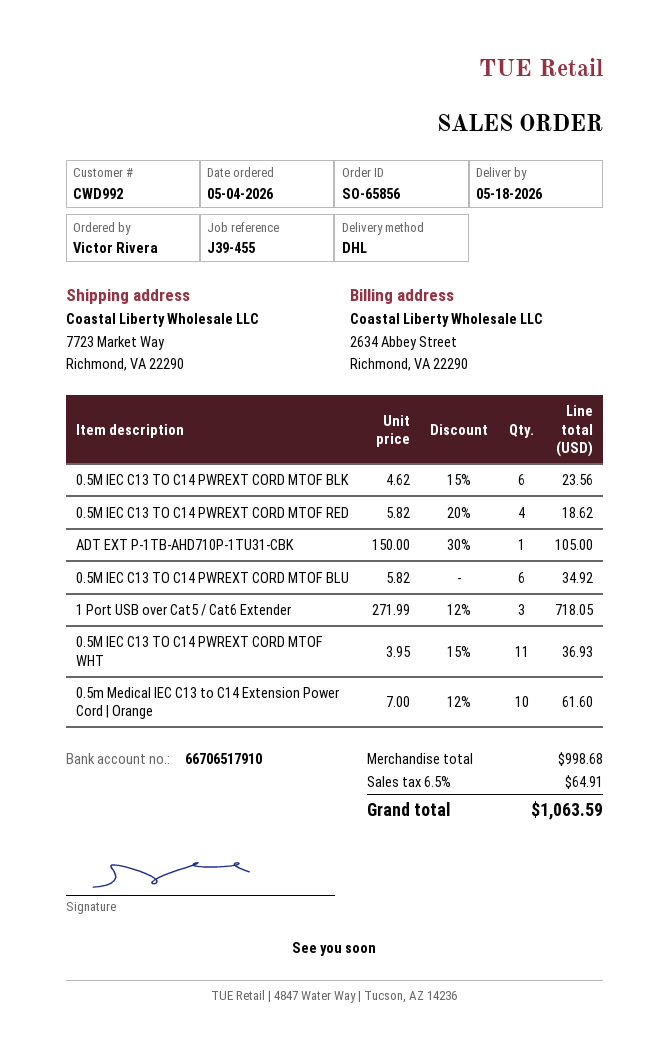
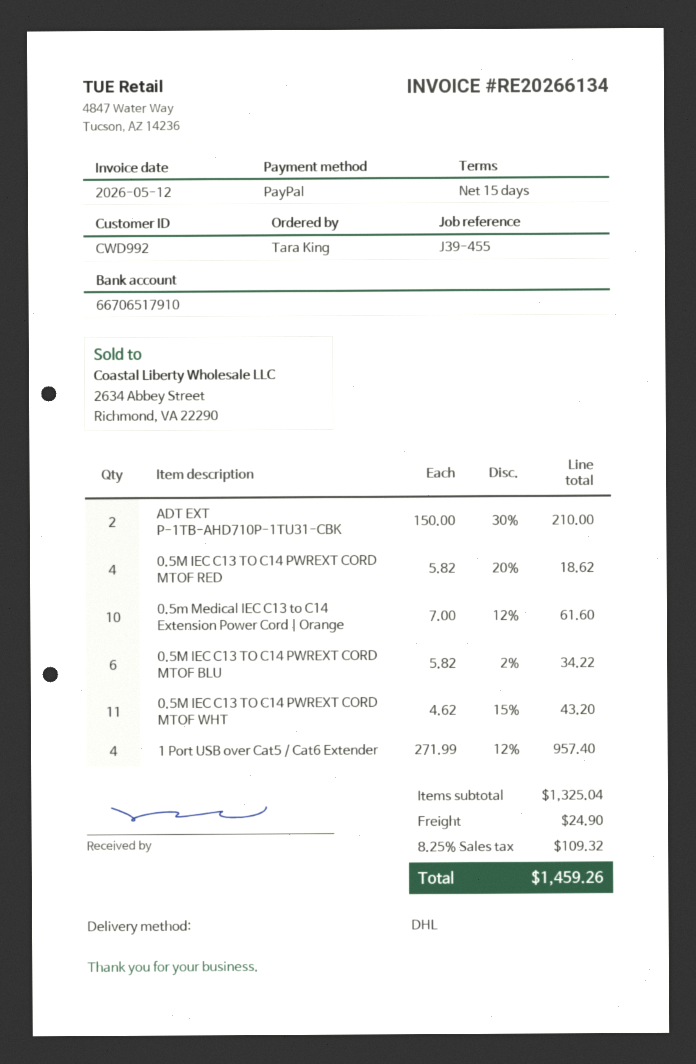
ordered by: Victor Rivera -> Tara King
0.5M IEC C13 TO C14 PWREXT CORD MTOF BLK: 6 x 4.62 - 15% = 23.56 -> none
ADT EXT P-1TB-AHD710P-1TU31-CBK: 1 x 150.00 - 30% = 105.00 -> 2 x 150.00 - 30% = 210.00
0.5M IEC C13 TO C14 PWREXT CORD MTOF BLU: 6 x 5.82 = 34.92 -> 6 x 5.82 - 2% = 34.22
1 Port USB over Cat5 / Cat6 Extender: 3 x 271.99 - 12% = 718.05 -> 4 x 271.99 - 12% = 957.40
0.5M IEC C13 TO C14 PWREXT CORD MTOF WHT: 11 x 3.95 - 15% = 36.93 -> 11 x 4.62 - 15% = 43.20
subtotal: 998.68 -> 1325.04
shipping: none -> 24.90
tax: 6.5% = 64.91 -> 8.25% = 109.32
total: 1063.59 -> 1459.26

